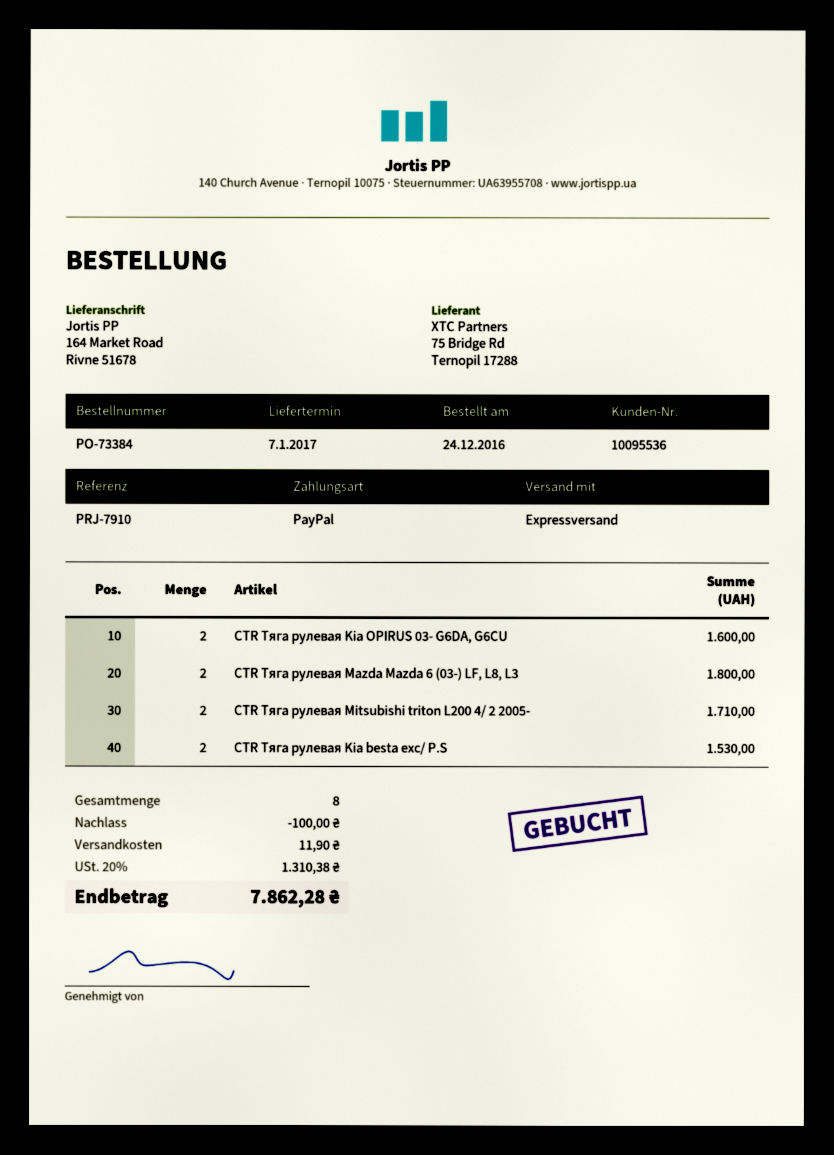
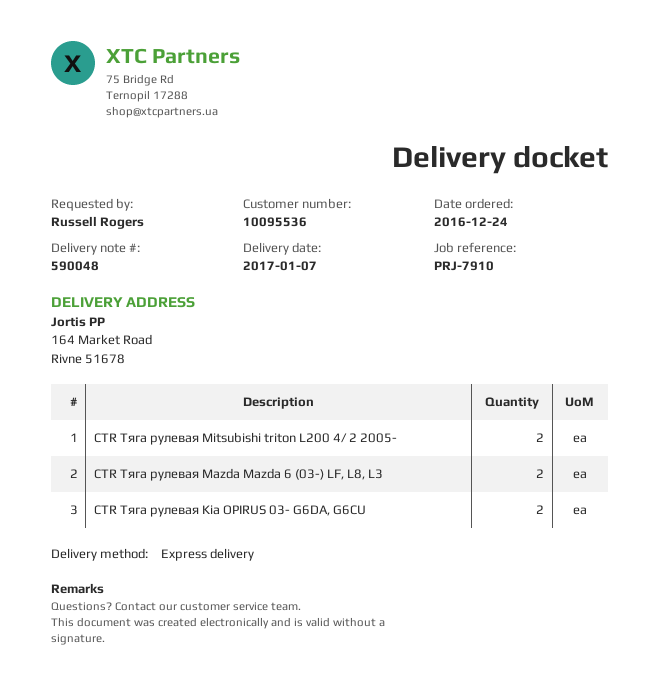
CTR Тяга рулевая Kia besta exc/ P.S: 2 -> none

